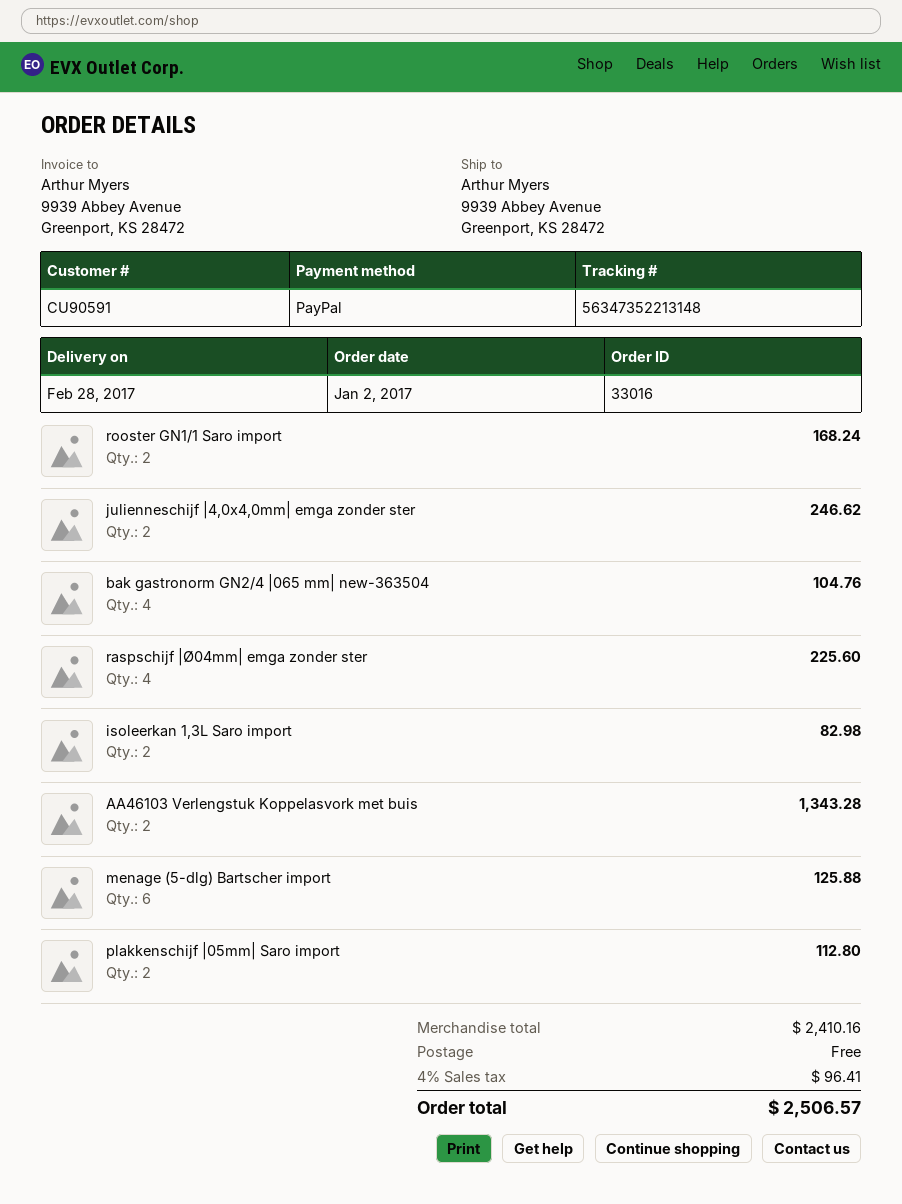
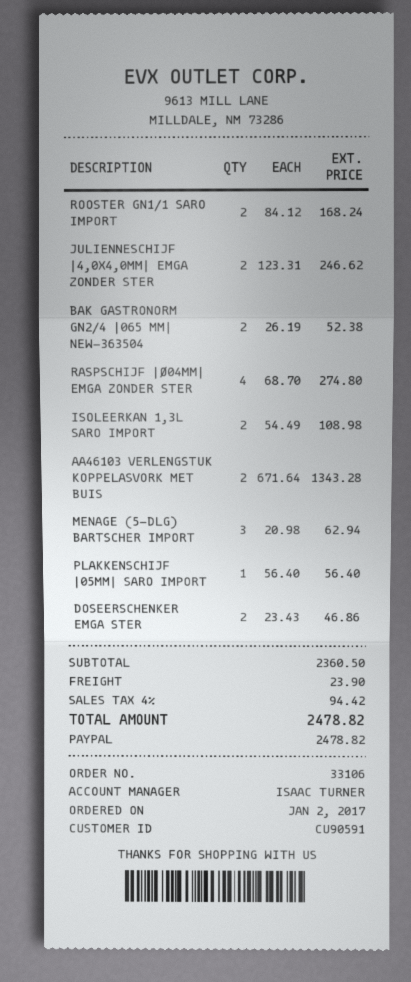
order number: 33016 -> 33106
bak gastronorm GN2/4 |065 mm| new-363504: 4 for 104.76 -> 2 for 52.38
raspschijf |Ø04mm| emga zonder ster: 4 for 225.60 -> 4 for 274.80
isoleerkan 1,3L Saro import: 2 for 82.98 -> 2 for 108.98
menage (5-dlg) Bartscher import: 6 for 125.88 -> 3 for 62.94
plakkenschijf |05mm| Saro import: 2 for 112.80 -> 1 for 56.40
DOSEERSCHENKER EMGA STER: none -> 2 for 46.86
subtotal: 2410.16 -> 2360.50
shipping: 0.00 -> 23.90
tax: 4% = 96.41 -> 4% = 94.42
total: 2506.57 -> 2478.82

